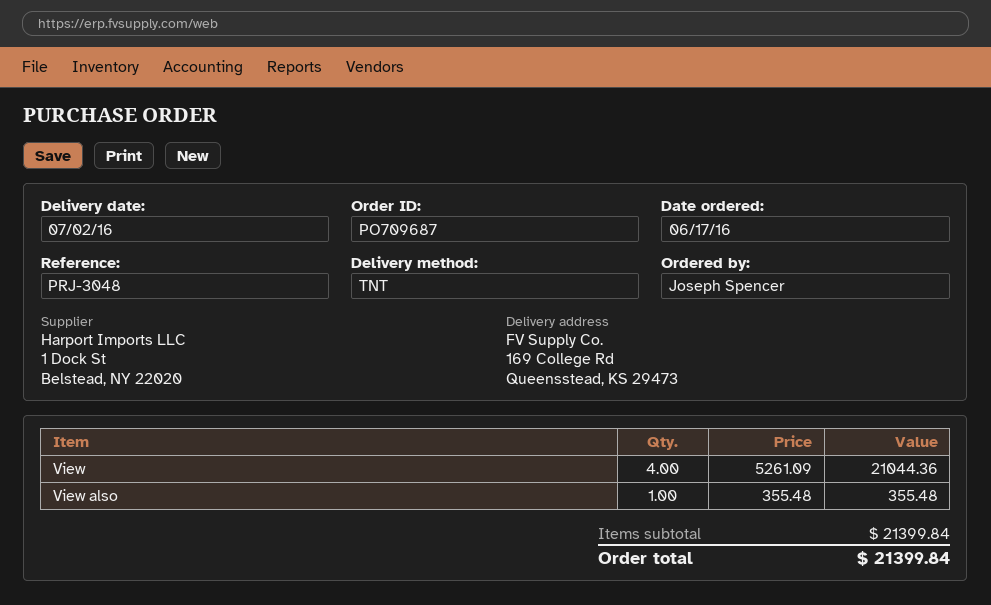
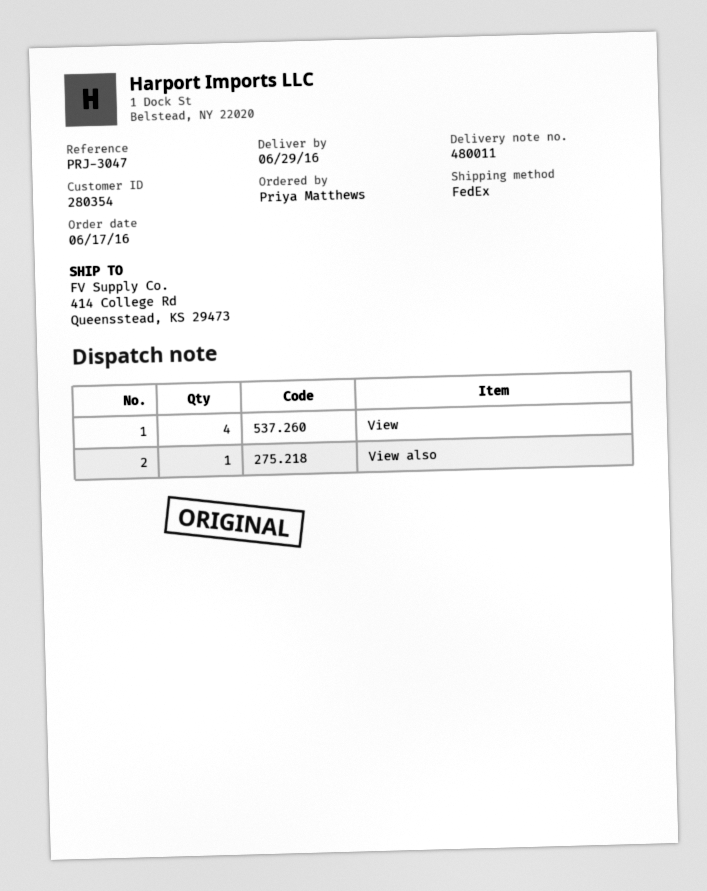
delivery date: 2016-07-02 -> 2016-06-29
reference: PRJ-3048 -> PRJ-3047
ordered by: Joseph Spencer -> Priya Matthews
shipping method: TNT -> FedEx
ship to: 169 College Rd, Queensstead, KS 29473 -> 414 College Rd, Queensstead, KS 29473

